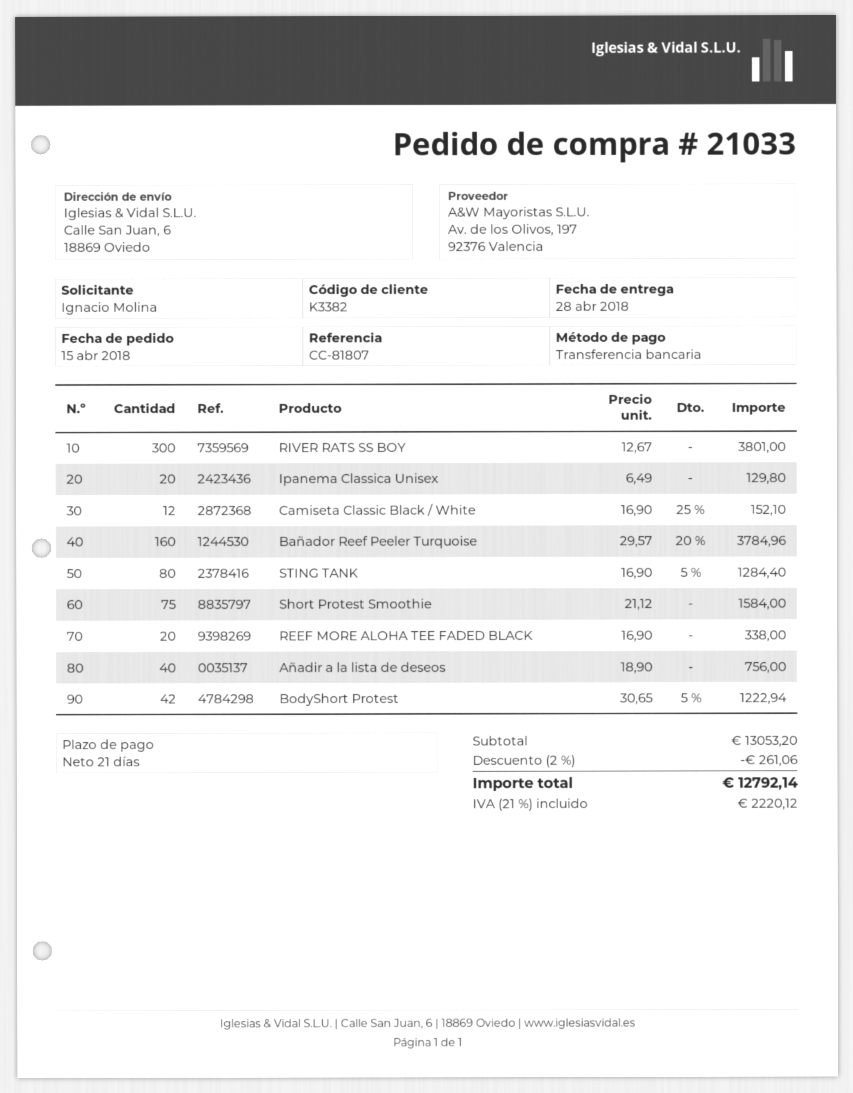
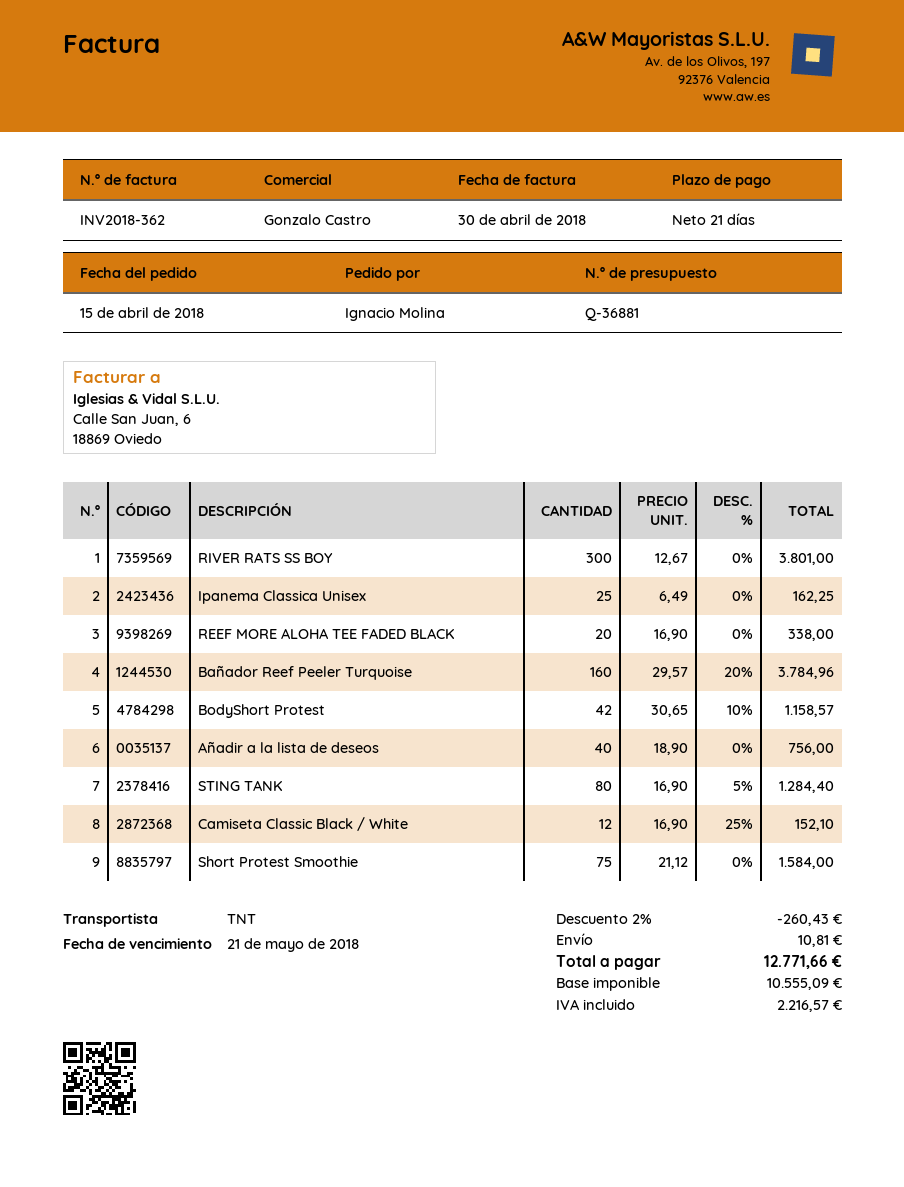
Ipanema Classica Unisex: 20 x 6.49 = 129.80 -> 25 x 6.49 = 162.25
BodyShort Protest: 42 x 30.65 - 5% = 1222.94 -> 42 x 30.65 - 10% = 1158.57
discount: 2% = 261.06 -> 2% = 260.43
shipping: none -> 10.81
tax: 2220.12 -> 2216.57
total: 12792.14 -> 12771.66

